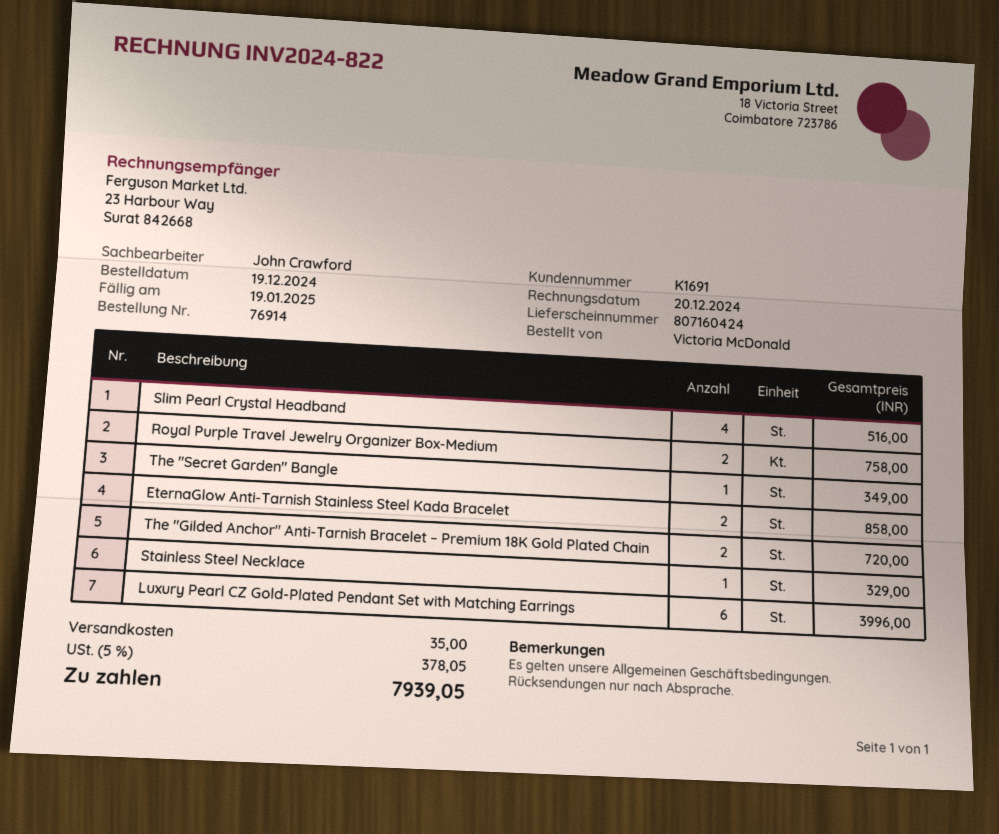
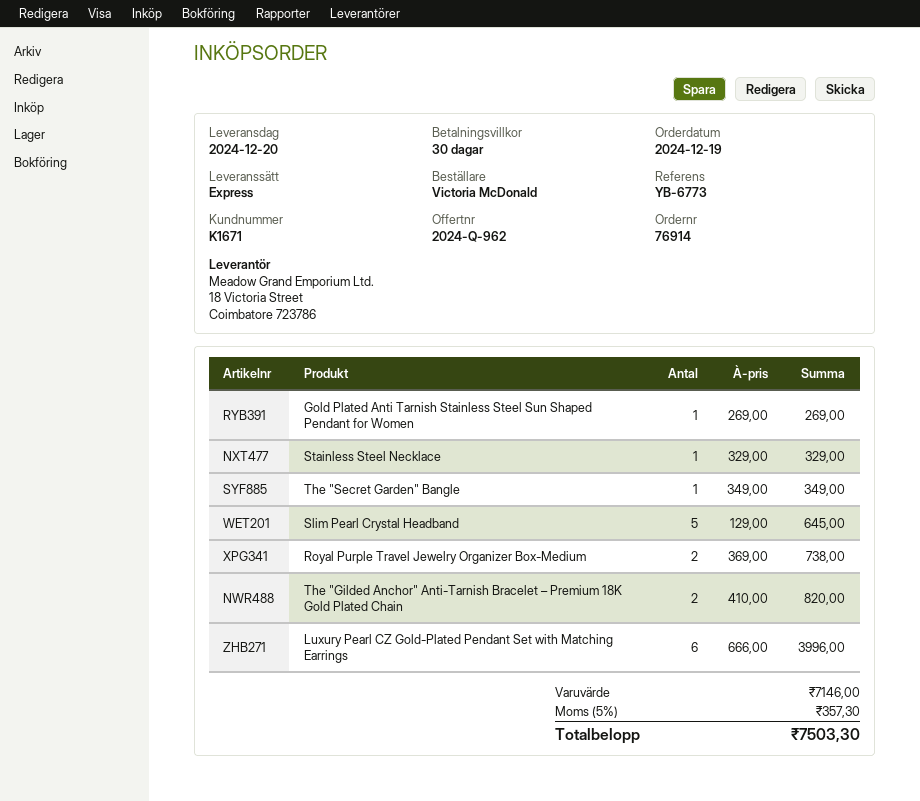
customer number: K1691 -> K1671
Slim Pearl Crystal Headband: 4 for 516.00 -> 5 for 645.00
Royal Purple Travel Jewelry Organizer Box-Medium: 2 for 758.00 -> 2 for 738.00
EternaGlow Anti-Tarnish Stainless Steel Kada Bracelet: 2 for 858.00 -> none
The "Gilded Anchor" Anti-Tarnish Bracelet – Premium 18K Gold Plated Chain: 2 for 720.00 -> 2 for 820.00
Gold Plated Anti Tarnish Stainless Steel Sun Shaped Pendant for Women: none -> 1 for 269.00
shipping: 35.00 -> none
tax: 5% = 378.05 -> 5% = 357.30
total: 7939.05 -> 7503.30

